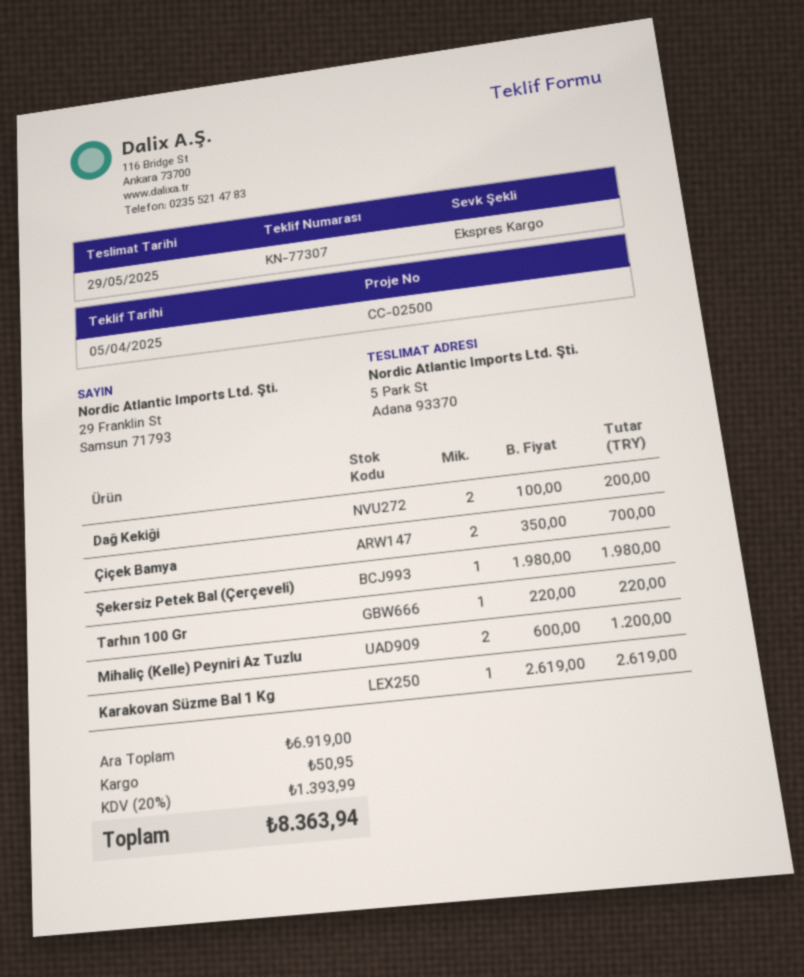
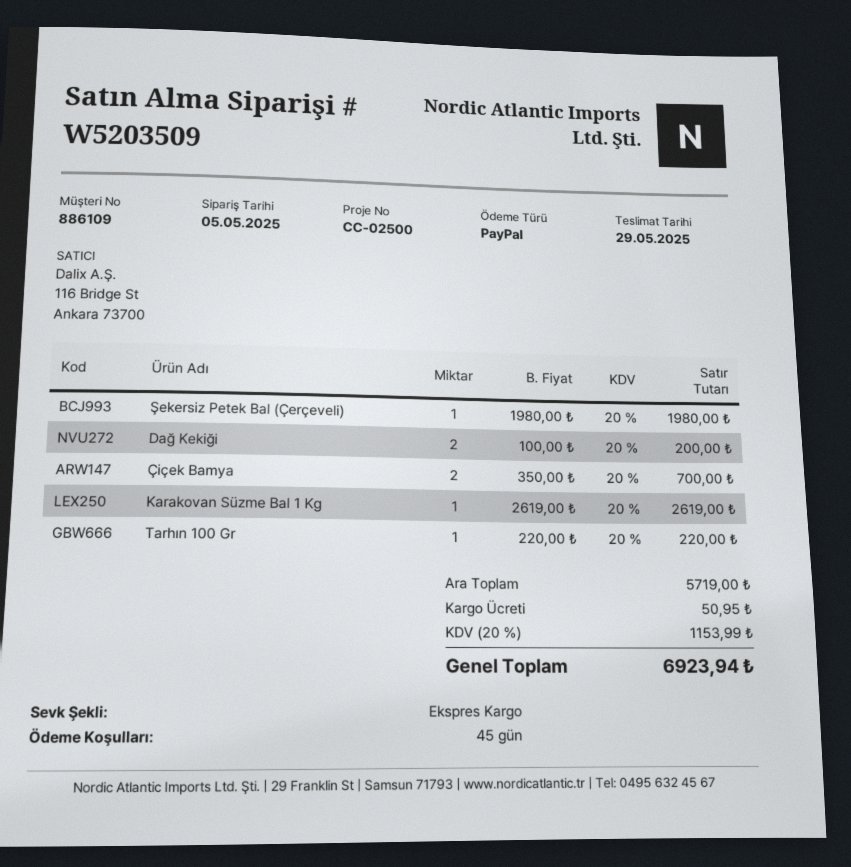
Mihaliç (Kelle) Peyniri Az Tuzlu: 2 x 600.00 = 1200.00 -> none
subtotal: 6919.00 -> 5719.00
tax: 20% = 1393.99 -> 20% = 1153.99
total: 8363.94 -> 6923.94

